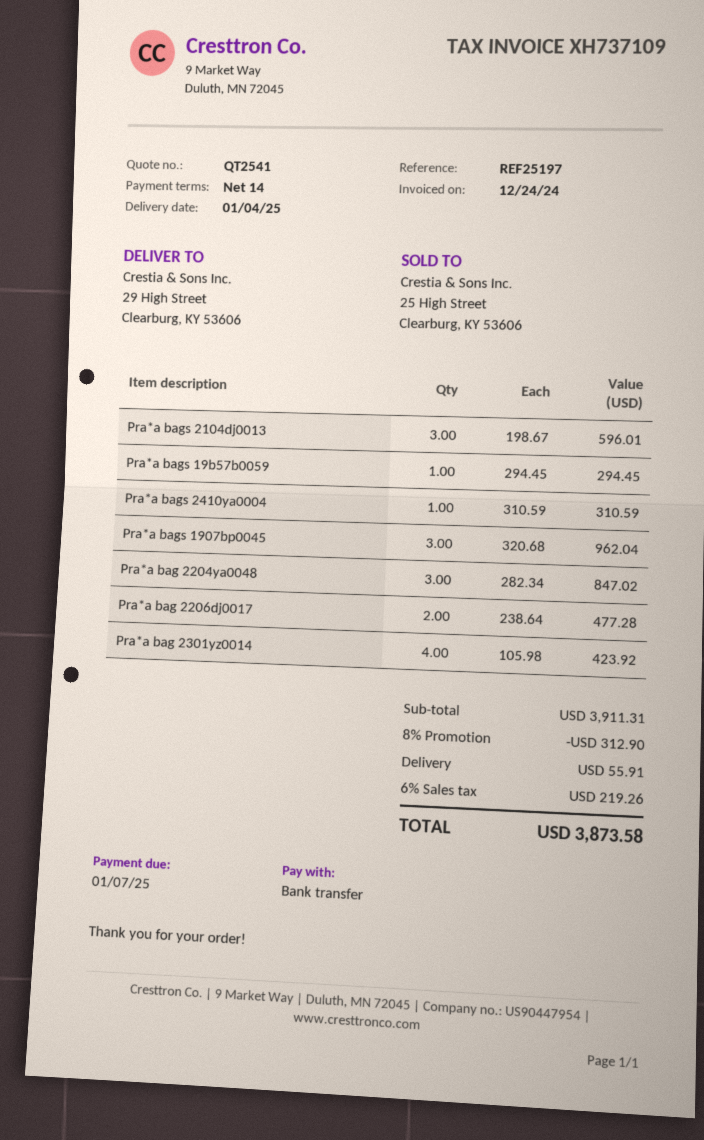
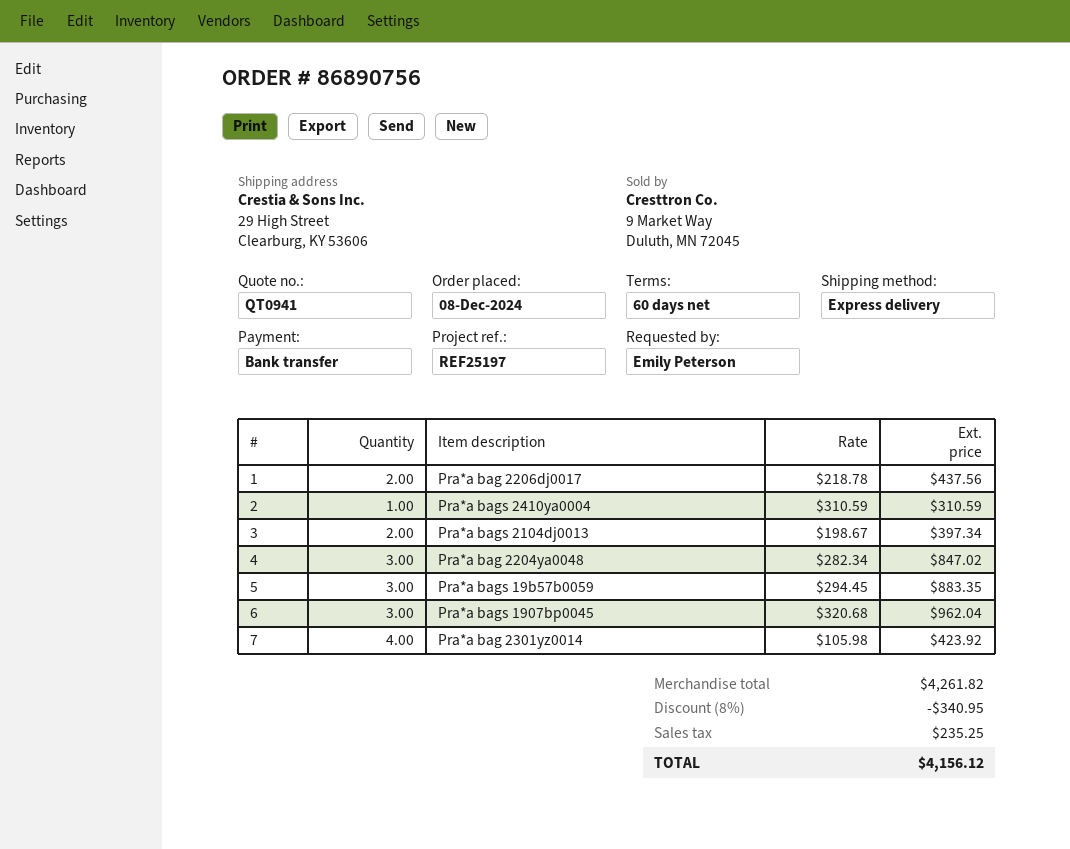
quote number: QT2541 -> QT0941
payment terms: 14 days -> 60 days
Pra*a bags 2104dj0013: 3 x 198.67 = 596.01 -> 2 x 198.67 = 397.34
Pra*a bags 19b57b0059: 1 x 294.45 = 294.45 -> 3 x 294.45 = 883.35
Pra*a bag 2206dj0017: 2 x 238.64 = 477.28 -> 2 x 218.78 = 437.56
subtotal: 3911.31 -> 4261.82
discount: 8% = 312.90 -> 8% = 340.95
shipping: 55.91 -> none
tax: 219.26 -> 235.25
total: 3873.58 -> 4156.12

